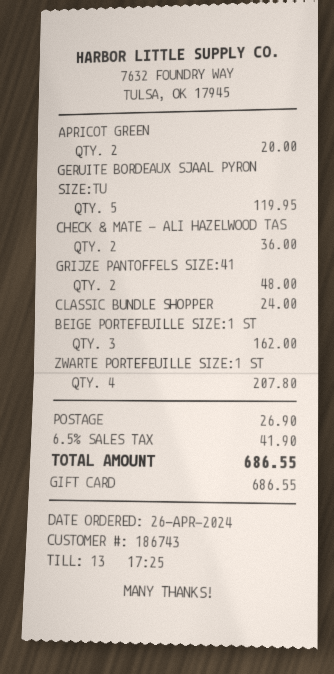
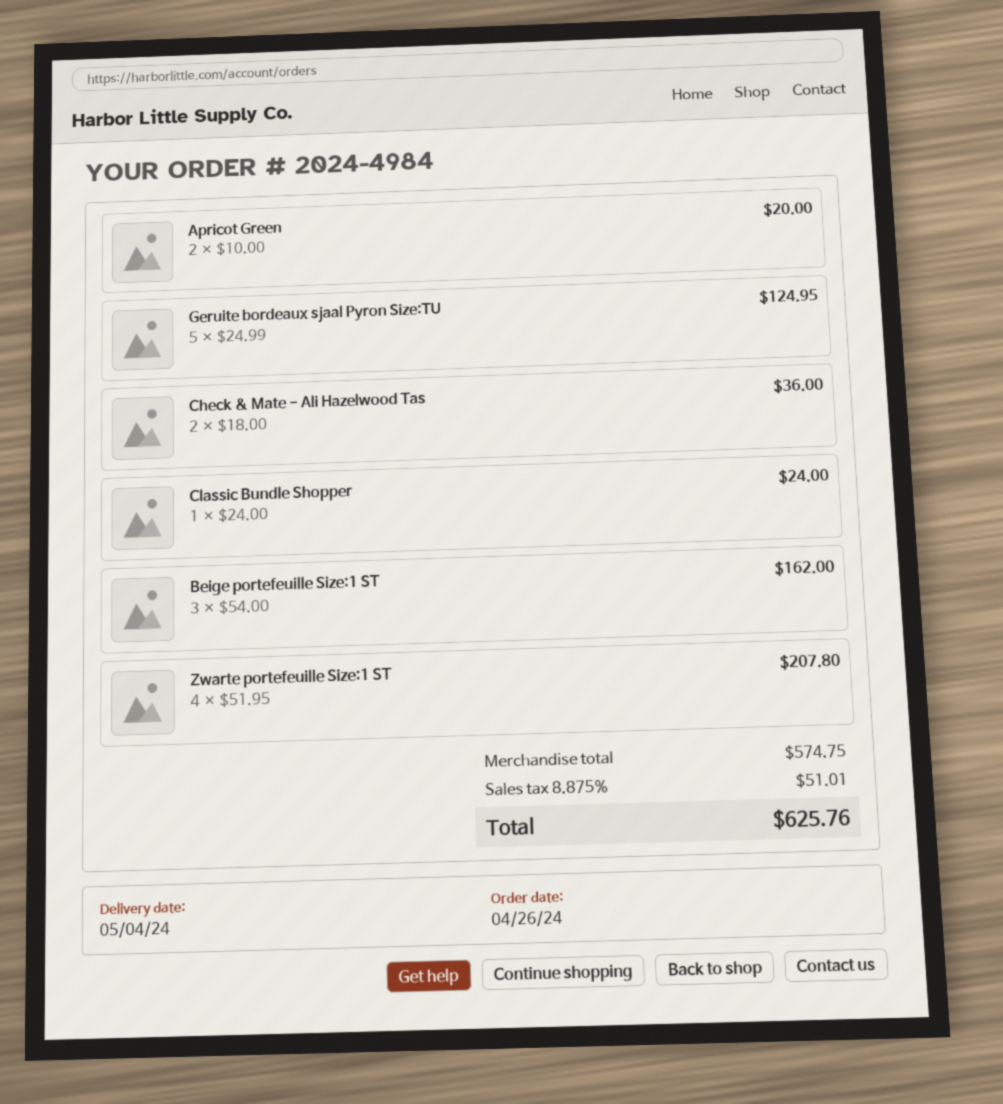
GERUITE BORDEAUX SJAAL PYRON SIZE:TU: 5 for 119.95 -> 5 for 124.95
GRIJZE PANTOFFELS SIZE:41: 2 for 48.00 -> none
shipping: 26.90 -> none
tax: 6.5% = 41.90 -> 8.875% = 51.01
total: 686.55 -> 625.76

